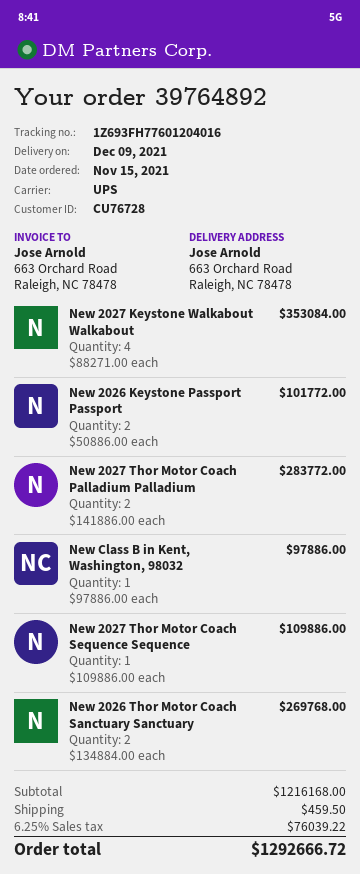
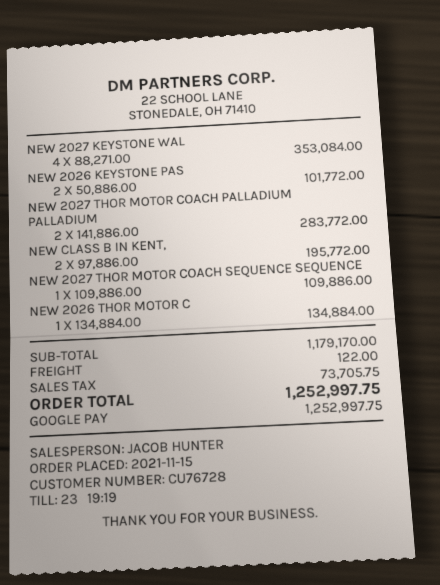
New Class B in Kent, Washington, 98032: 1 x 97886.00 = 97886.00 -> 2 x 97886.00 = 195772.00
New 2026 Thor Motor Coach Sanctuary Sanctuary: 2 x 134884.00 = 269768.00 -> 1 x 134884.00 = 134884.00
subtotal: 1216168.00 -> 1179170.00
shipping: 459.50 -> 122.00
tax: 76039.22 -> 73705.75
total: 1292666.72 -> 1252997.75

